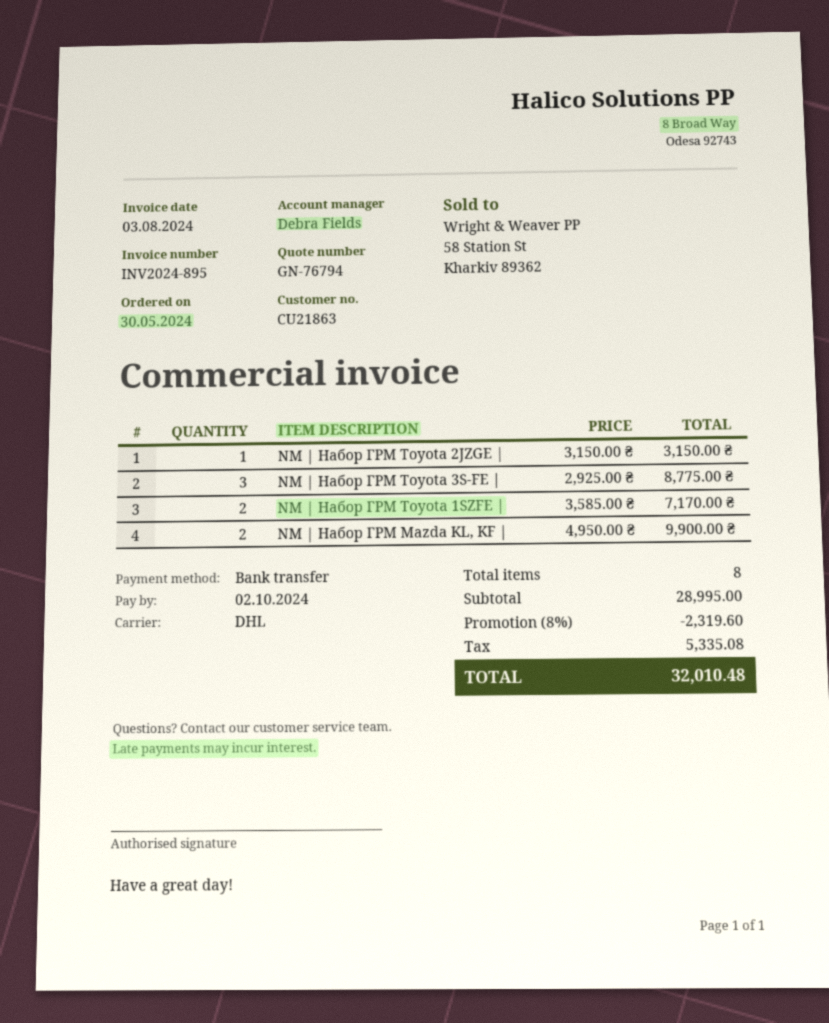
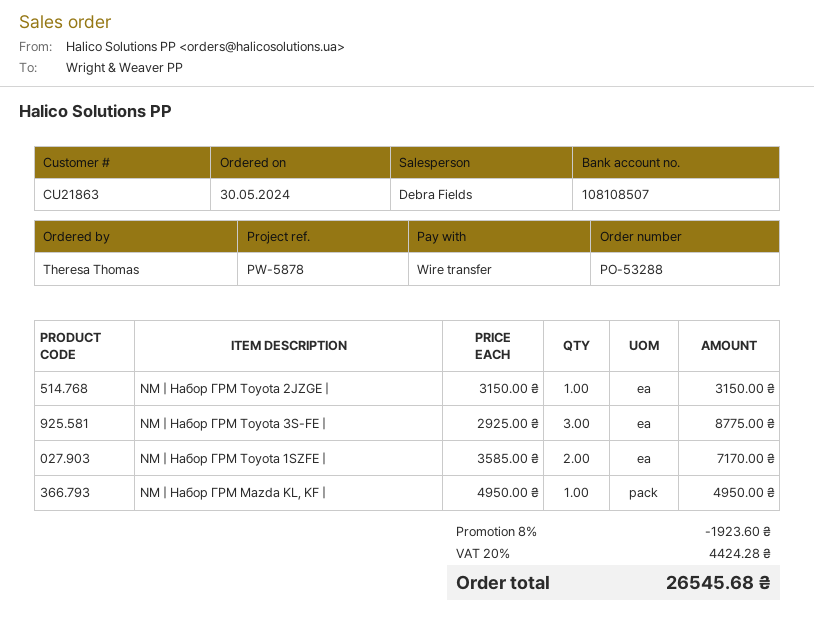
NM | Набор ГРМ Mazda KL, KF |: 2 x 4950.00 = 9900.00 -> 1 x 4950.00 = 4950.00
discount: 8% = 2319.60 -> 8% = 1923.60
tax: 5335.08 -> 4424.28
total: 32010.48 -> 26545.68

